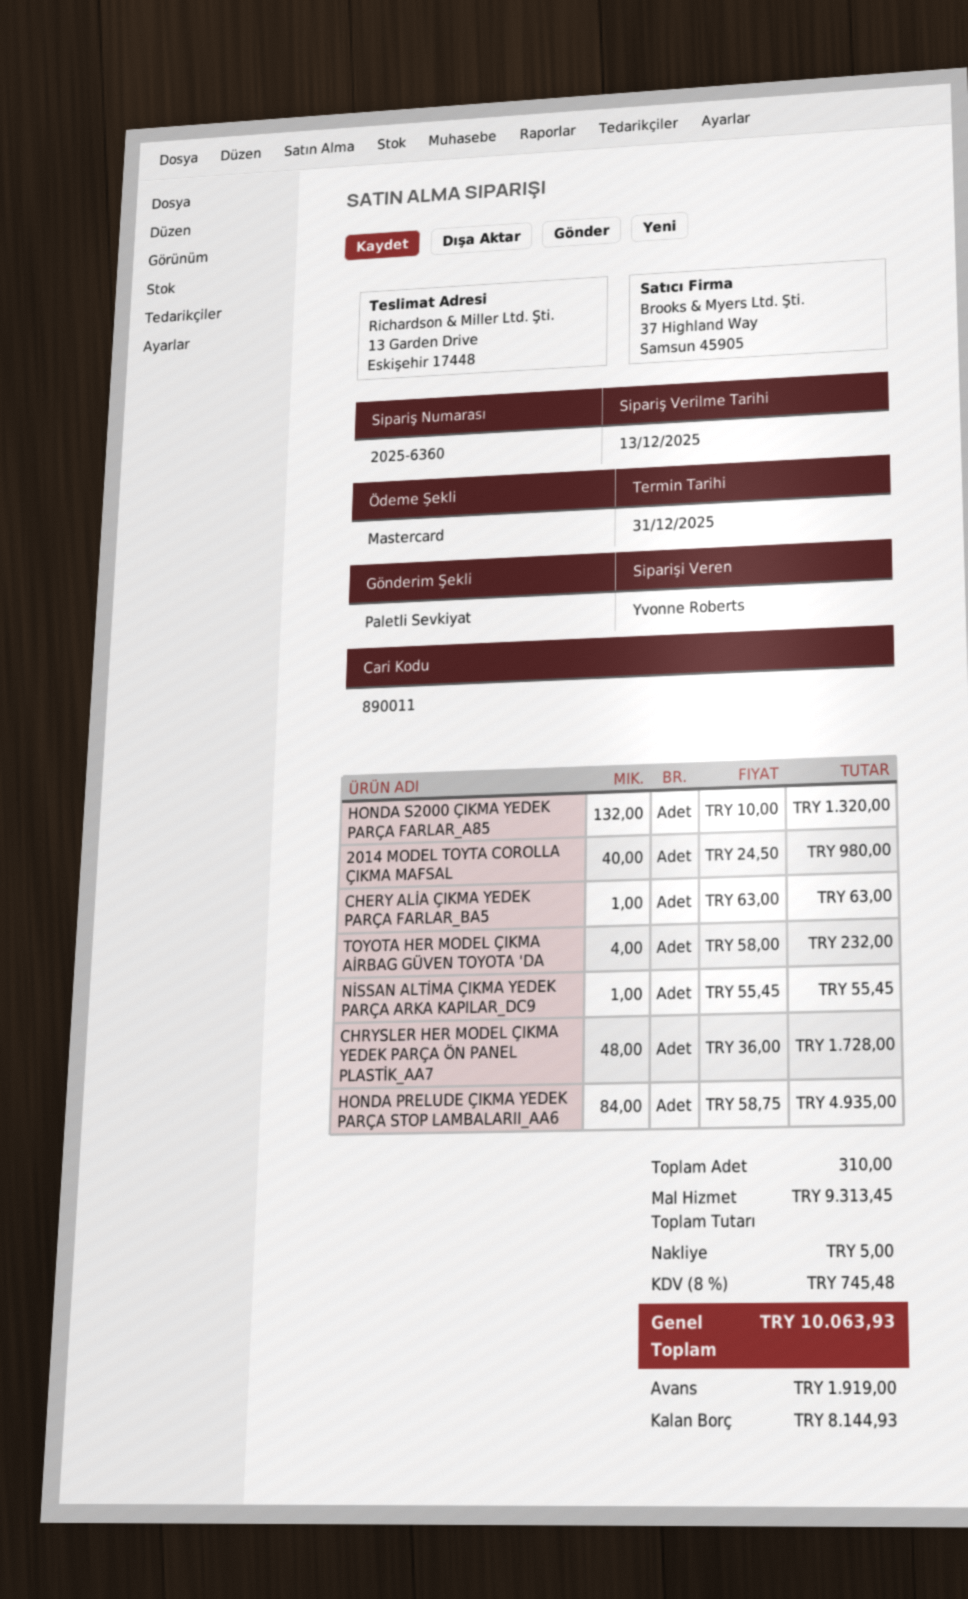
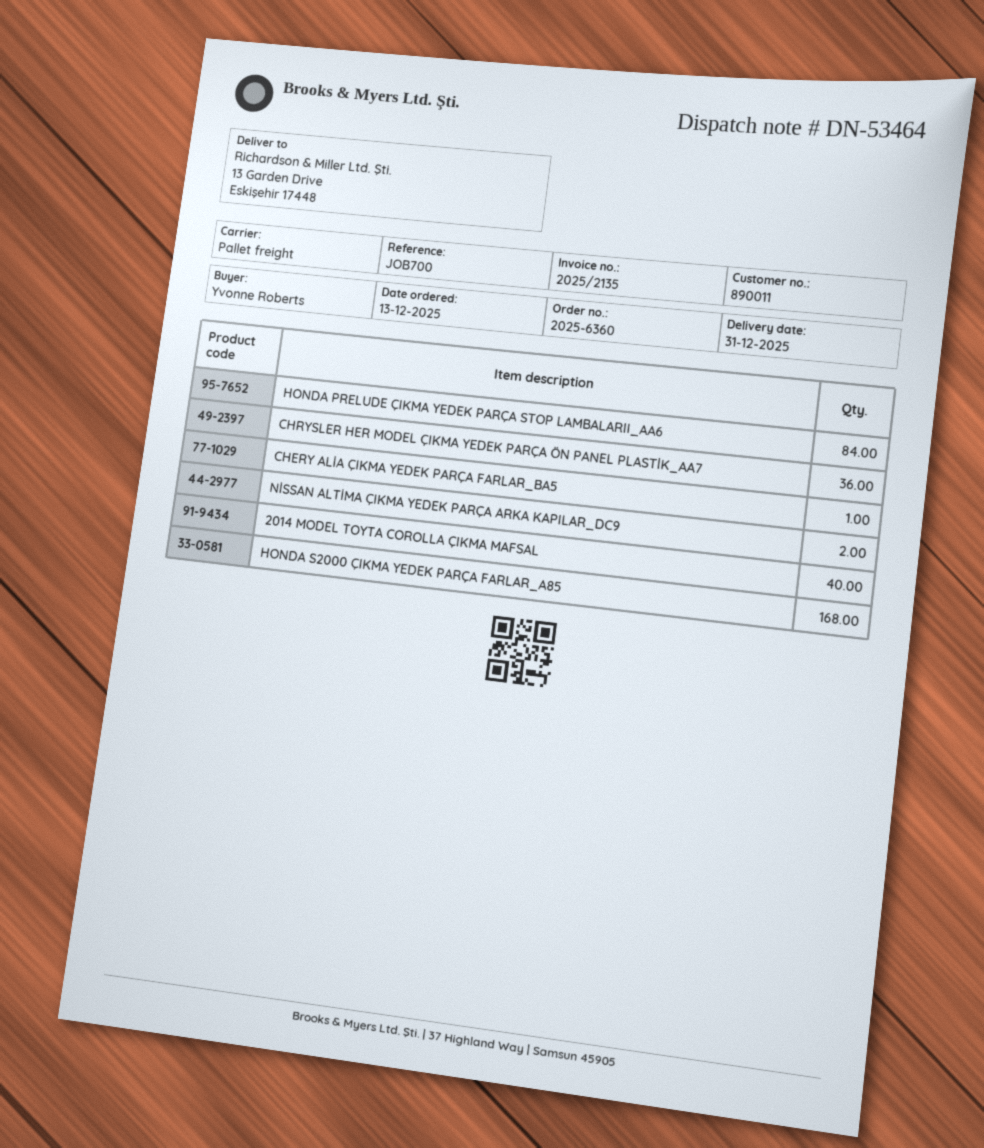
HONDA S2000 ÇIKMA YEDEK PARÇA FARLAR_A85: 132 -> 168
TOYOTA HER MODEL ÇIKMA AİRBAG GÜVEN TOYOTA 'DA: 4 -> none
NİSSAN ALTİMA ÇIKMA YEDEK PARÇA ARKA KAPILAR_DC9: 1 -> 2
CHRYSLER HER MODEL ÇIKMA YEDEK PARÇA ÖN PANEL PLASTİK_AA7: 48 -> 36

